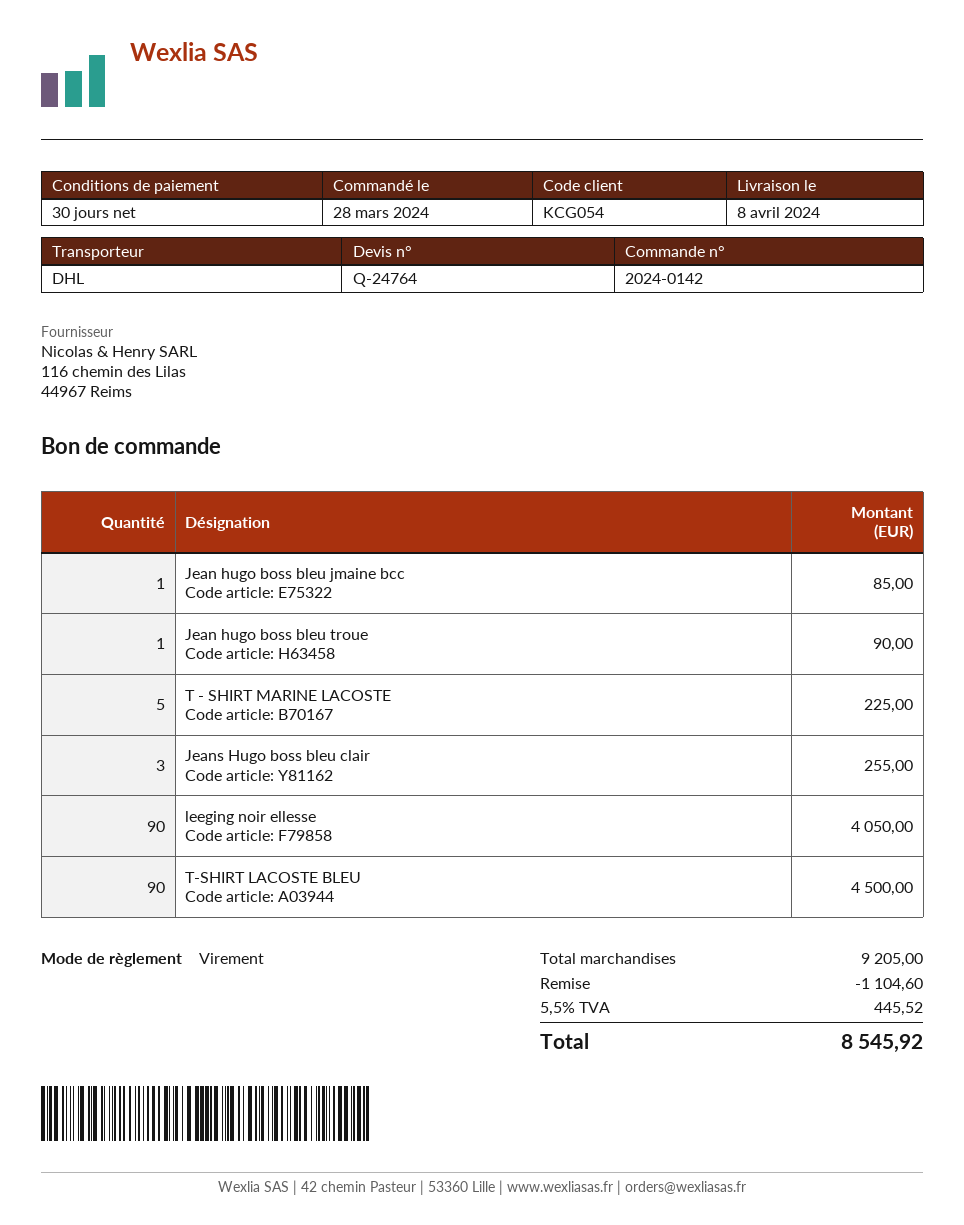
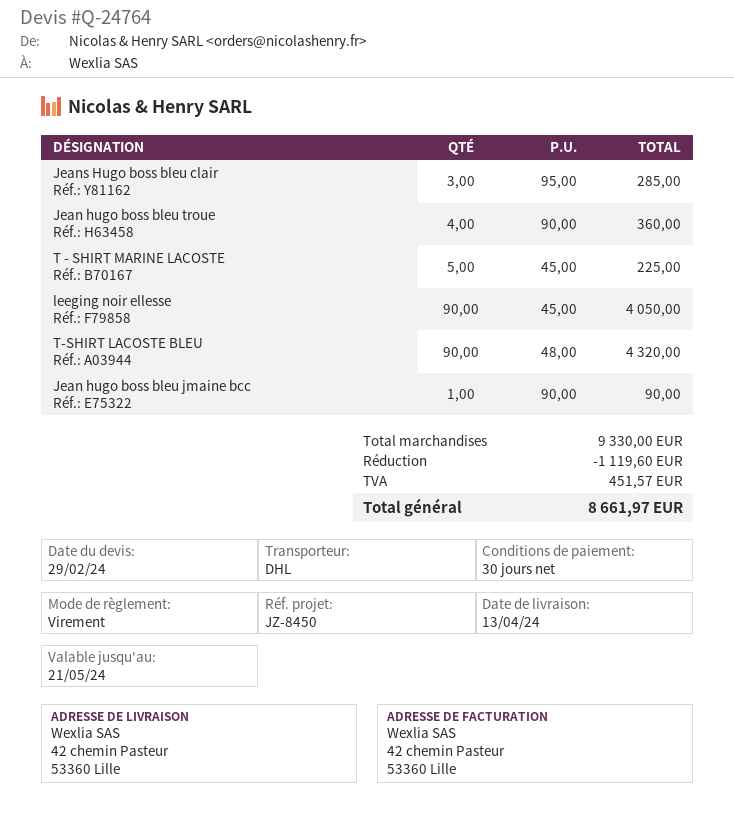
delivery date: 2024-04-08 -> 2024-04-13
Jean hugo boss bleu jmaine bcc: 1 for 85.00 -> 1 for 90.00
Jean hugo boss bleu troue: 1 for 90.00 -> 4 for 360.00
Jeans Hugo boss bleu clair: 3 for 255.00 -> 3 for 285.00
T-SHIRT LACOSTE BLEU: 90 for 4500.00 -> 90 for 4320.00
subtotal: 9205.00 -> 9330.00
discount: 1104.60 -> 1119.60
tax: 445.52 -> 451.57
total: 8545.92 -> 8661.97

